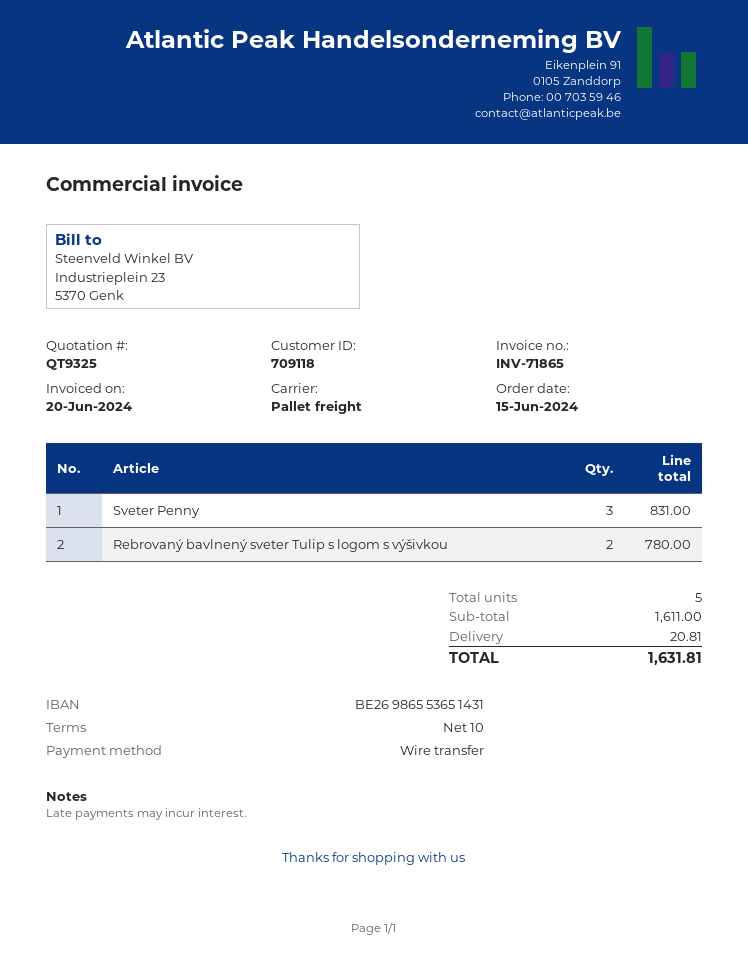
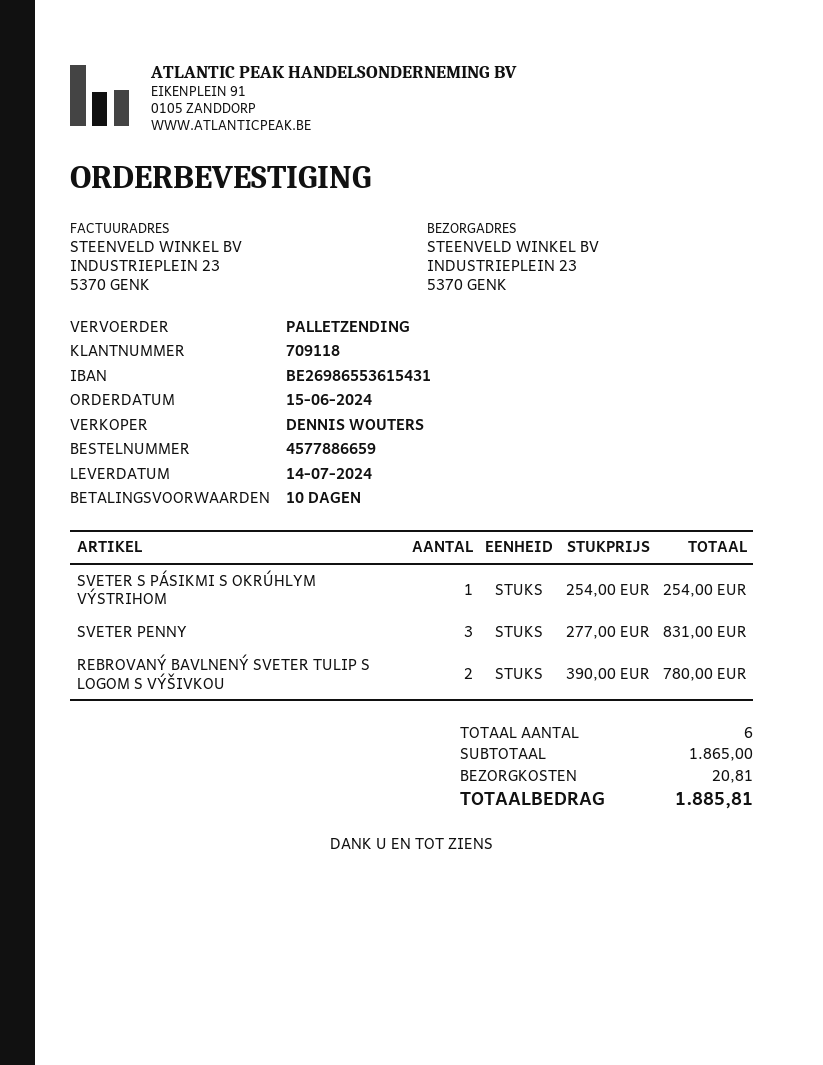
bank account: BE26986553651431 -> BE26986553615431
SVETER S PÁSIKMI S OKRÚHLYM VÝSTRIHOM: none -> 1 for 254.00
total quantity: 5 -> 6
subtotal: 1611.00 -> 1865.00
total: 1631.81 -> 1885.81

